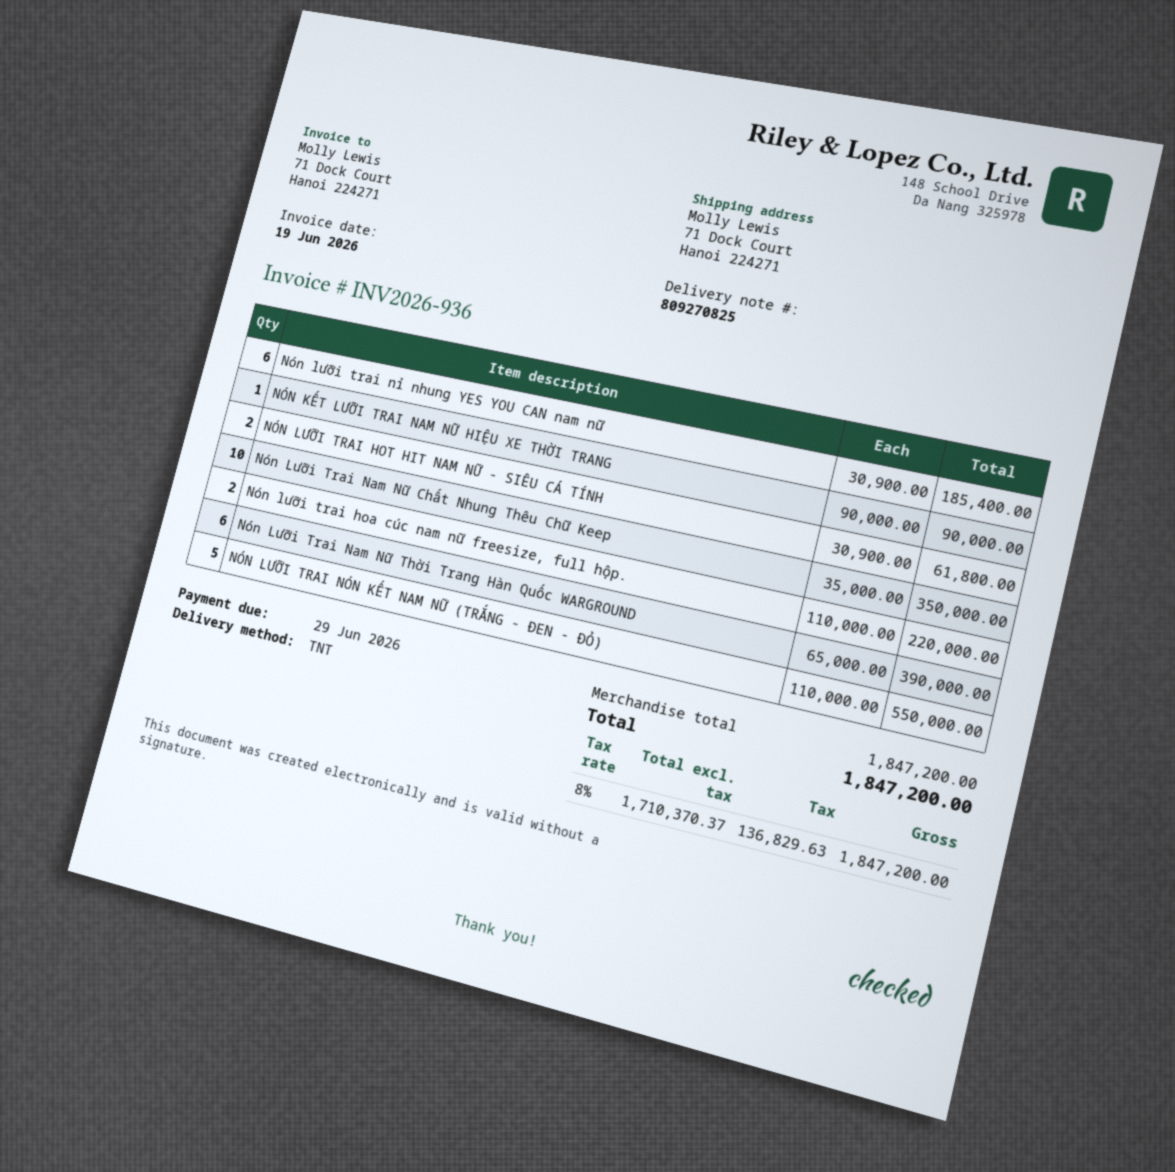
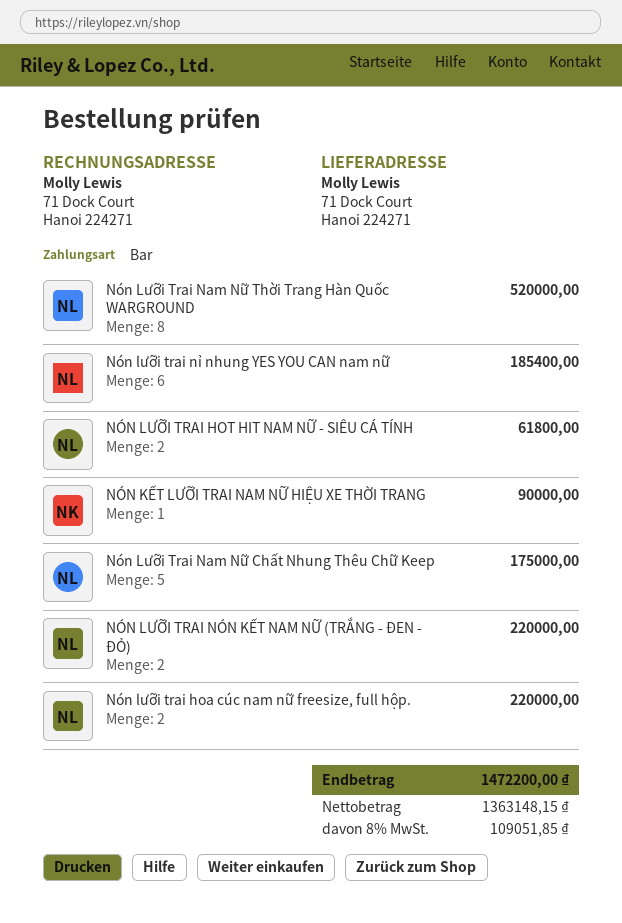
Nón Lưỡi Trai Nam Nữ Chất Nhung Thêu Chữ Keep: 10 for 350000.00 -> 5 for 175000.00
Nón Lưỡi Trai Nam Nữ Thời Trang Hàn Quốc WARGROUND: 6 for 390000.00 -> 8 for 520000.00
NÓN LƯỠI TRAI NÓN KẾT NAM NỮ (TRẮNG - ĐEN - ĐỎ): 5 for 550000.00 -> 2 for 220000.00
net: 1710370.37 -> 1363148.15
tax: 8% = 136829.63 -> 8% = 109051.85
total: 1847200.00 -> 1472200.00

